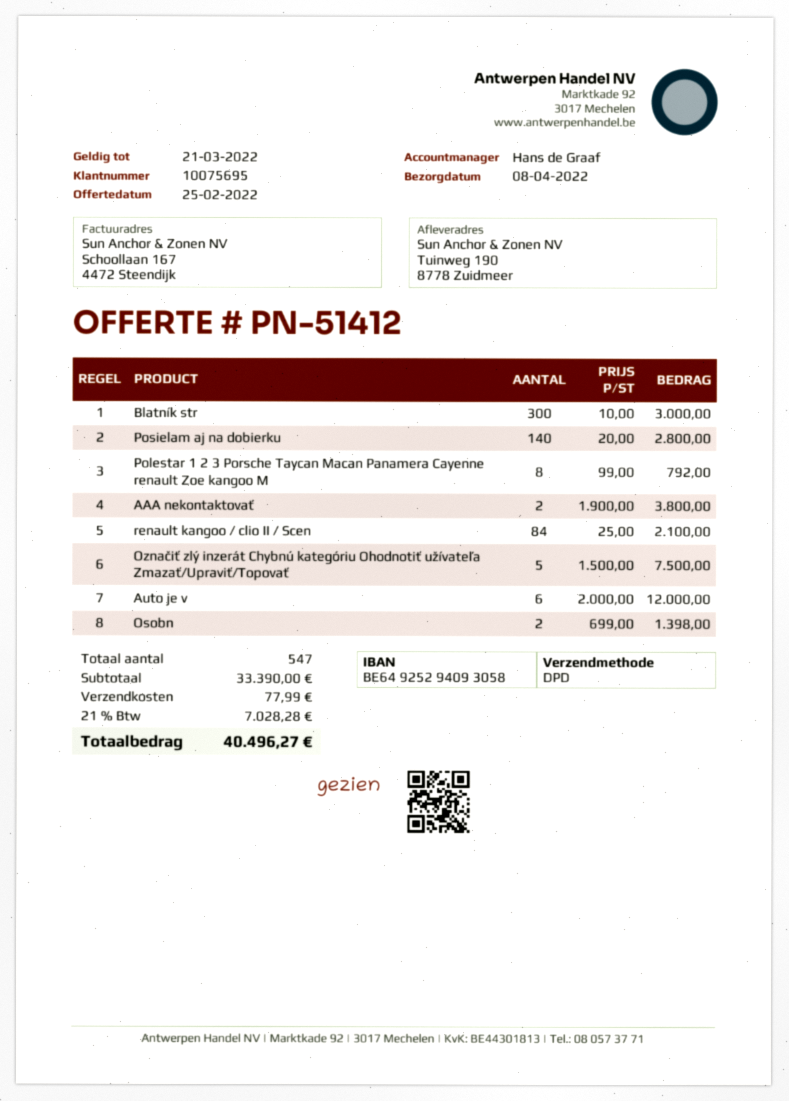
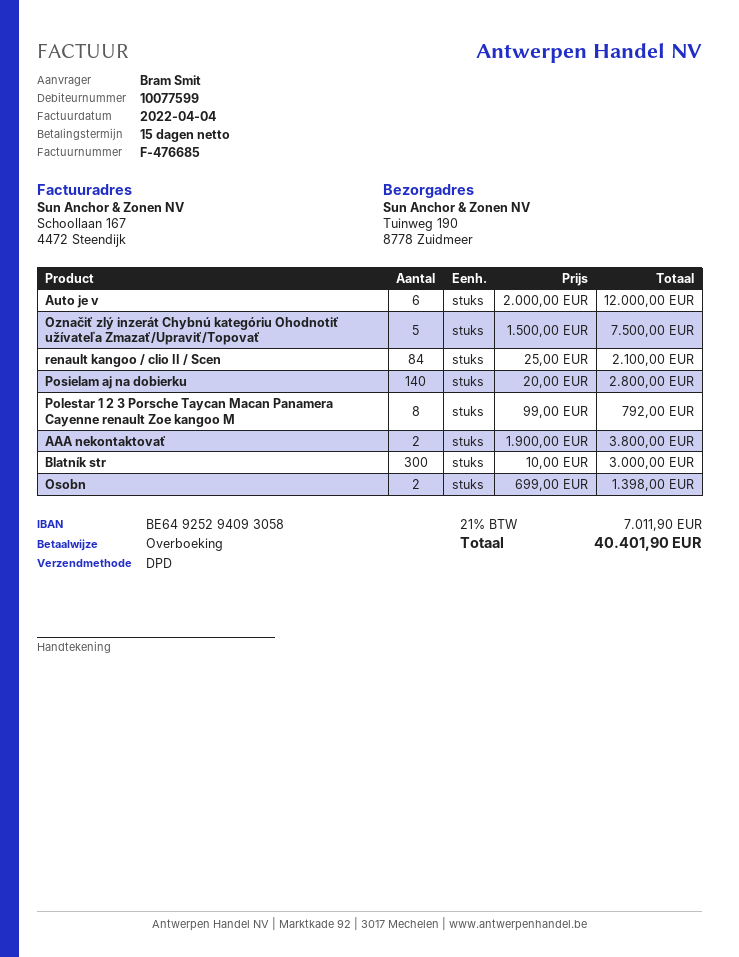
customer number: 10075695 -> 10077599
shipping: 77.99 -> none
tax: 21% = 7028.28 -> 21% = 7011.90
total: 40496.27 -> 40401.90

